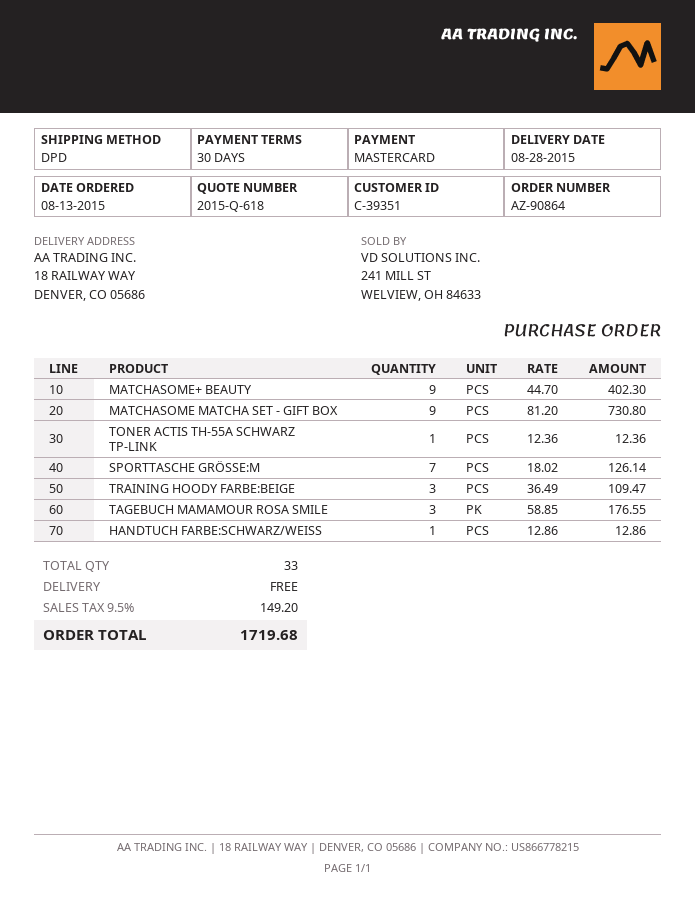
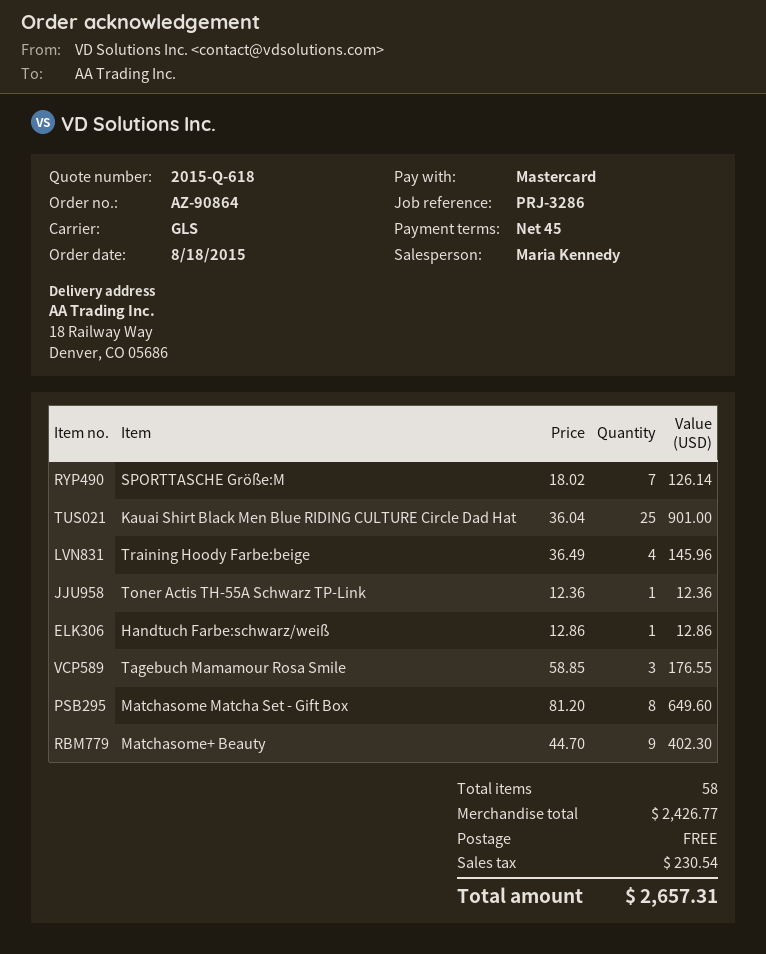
order date: 2015-08-13 -> 2015-08-18
payment terms: 30 days -> 45 days
shipping method: DPD -> GLS
MATCHASOME MATCHA SET - GIFT BOX: 9 x 81.20 = 730.80 -> 8 x 81.20 = 649.60
TRAINING HOODY FARBE:BEIGE: 3 x 36.49 = 109.47 -> 4 x 36.49 = 145.96
Kauai Shirt Black Men Blue RIDING CULTURE Circle Dad Hat: none -> 25 x 36.04 = 901.00
total quantity: 33 -> 58
tax: 149.20 -> 230.54
total: 1719.68 -> 2657.31

